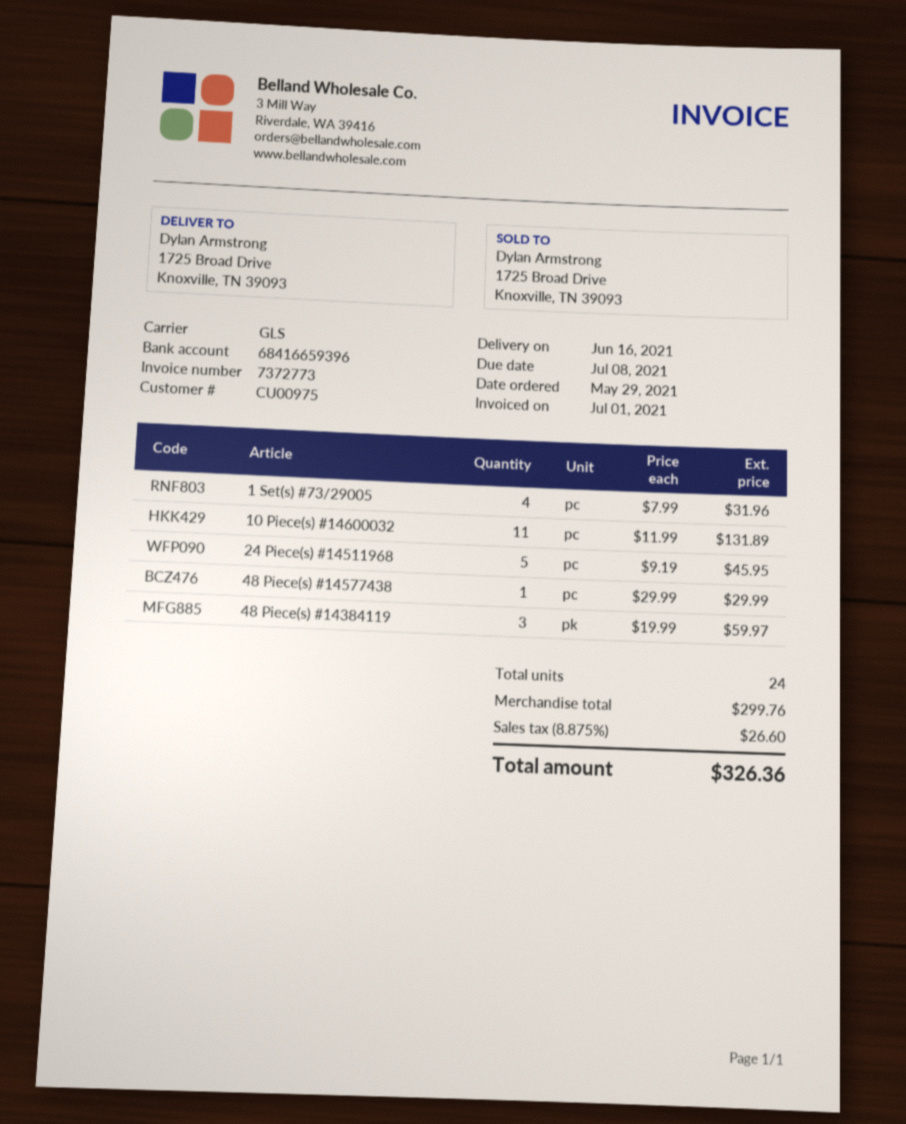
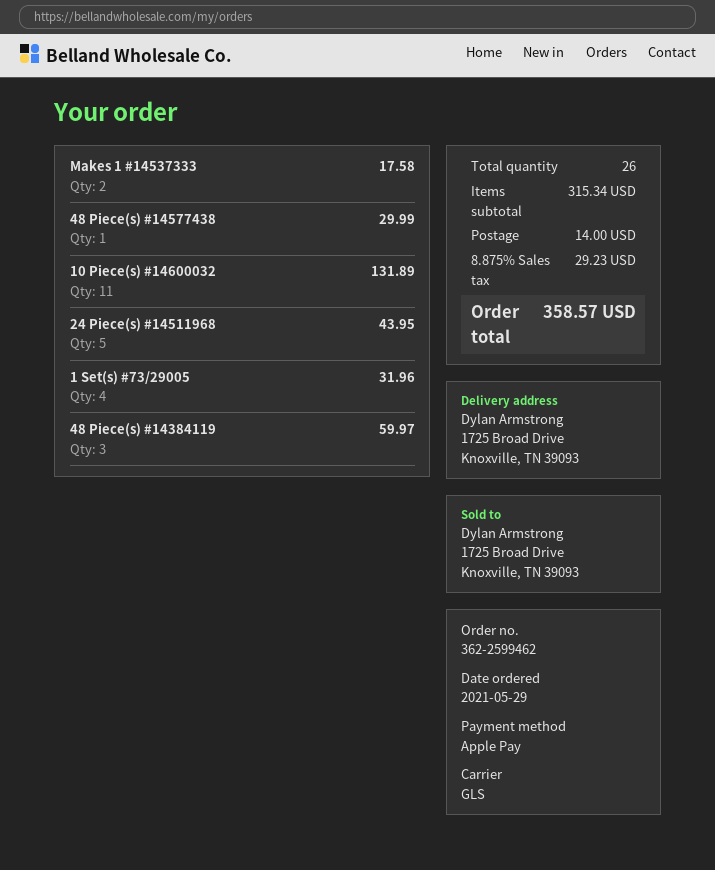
24 Piece(s) #14511968: 5 for 45.95 -> 5 for 43.95
Makes 1 #14537333: none -> 2 for 17.58
total quantity: 24 -> 26
subtotal: 299.76 -> 315.34
shipping: none -> 14.00
tax: 8.875% = 26.60 -> 8.875% = 29.23
total: 326.36 -> 358.57

